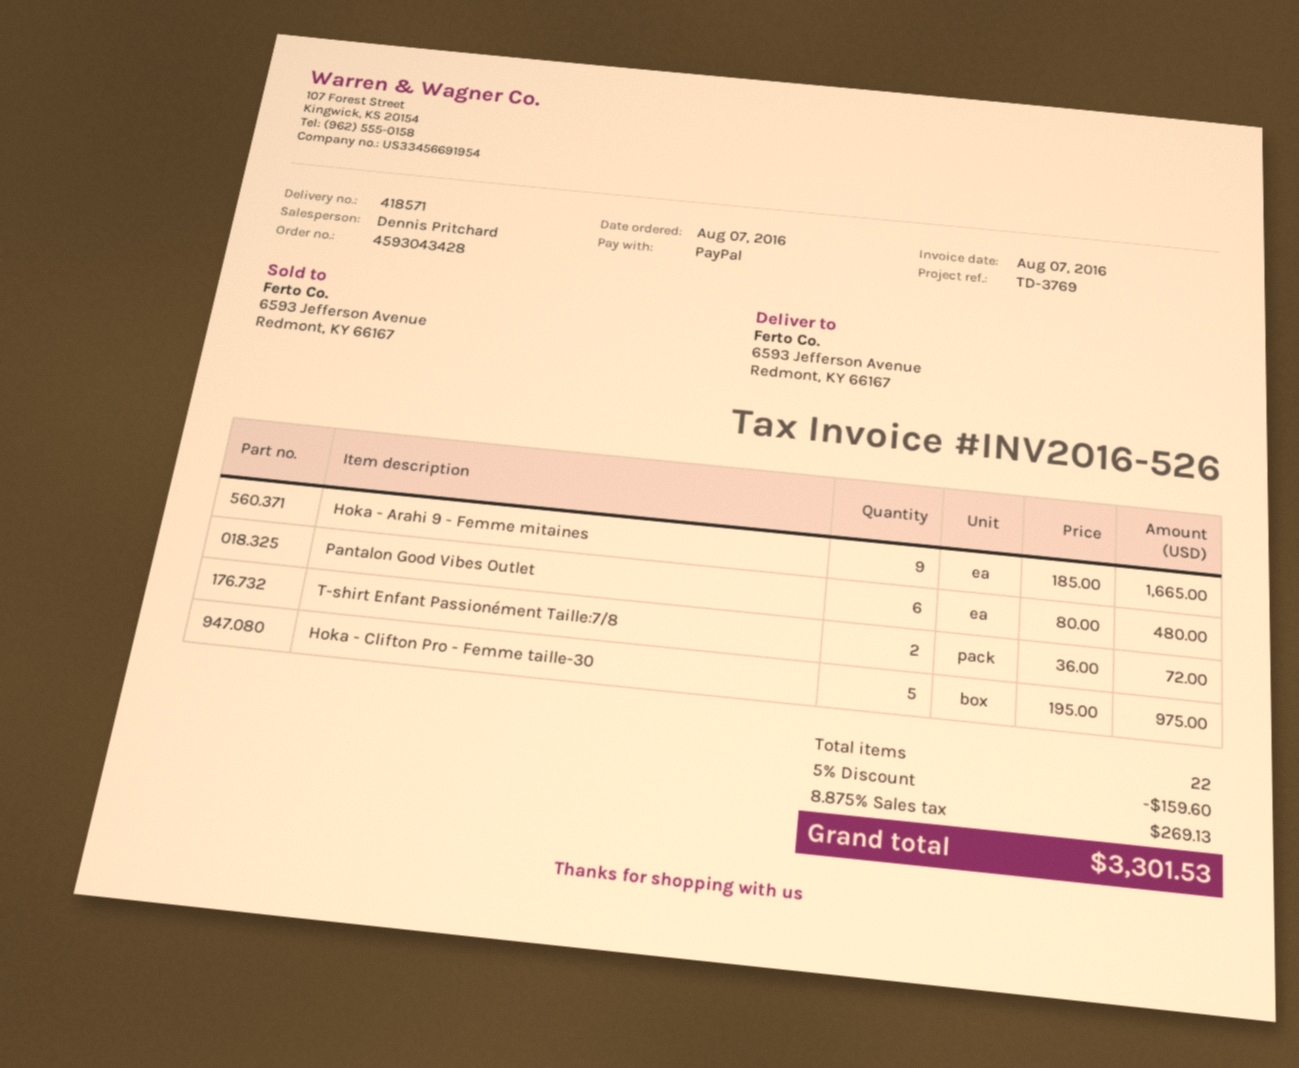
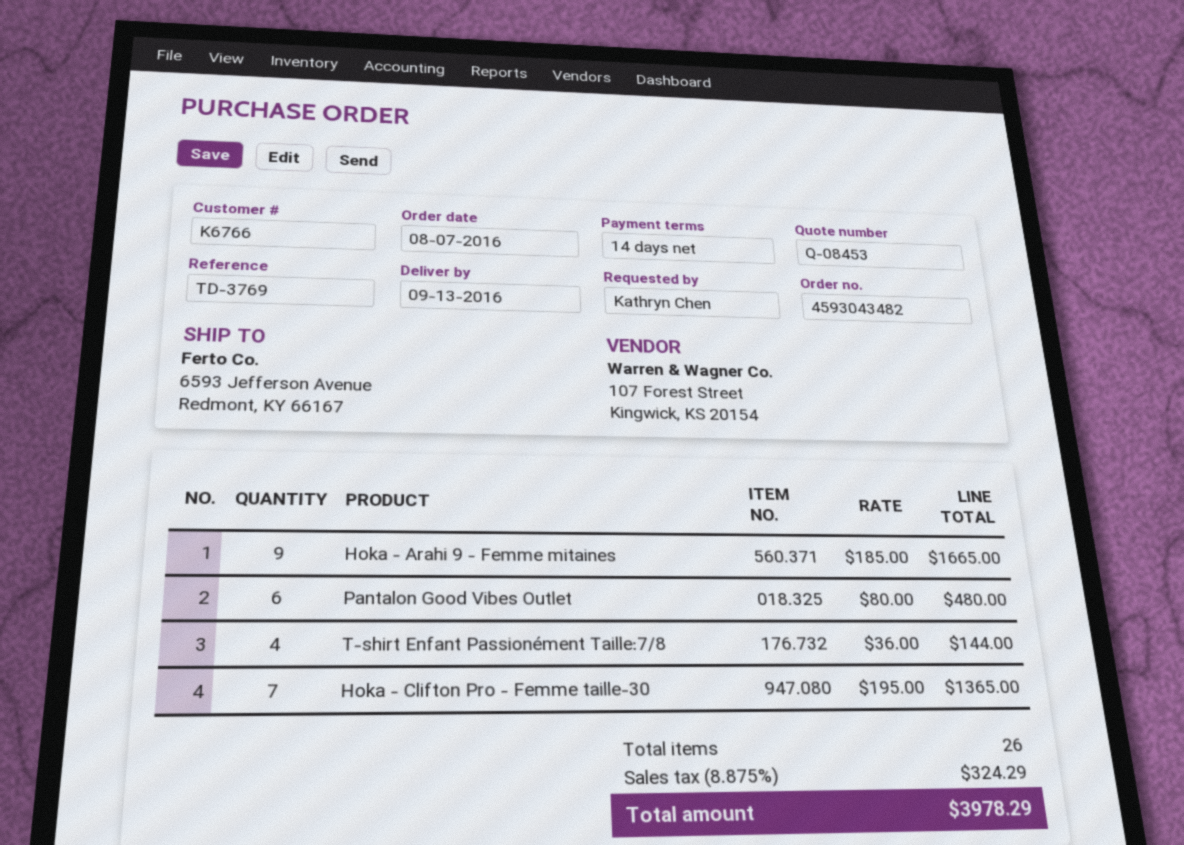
order number: 4593043428 -> 4593043482
T-shirt Enfant Passionément Taille:7/8: 2 x 36.00 = 72.00 -> 4 x 36.00 = 144.00
Hoka - Clifton Pro - Femme taille-30: 5 x 195.00 = 975.00 -> 7 x 195.00 = 1365.00
total quantity: 22 -> 26
discount: 5% = 159.60 -> none
tax: 8.875% = 269.13 -> 8.875% = 324.29
total: 3301.53 -> 3978.29

